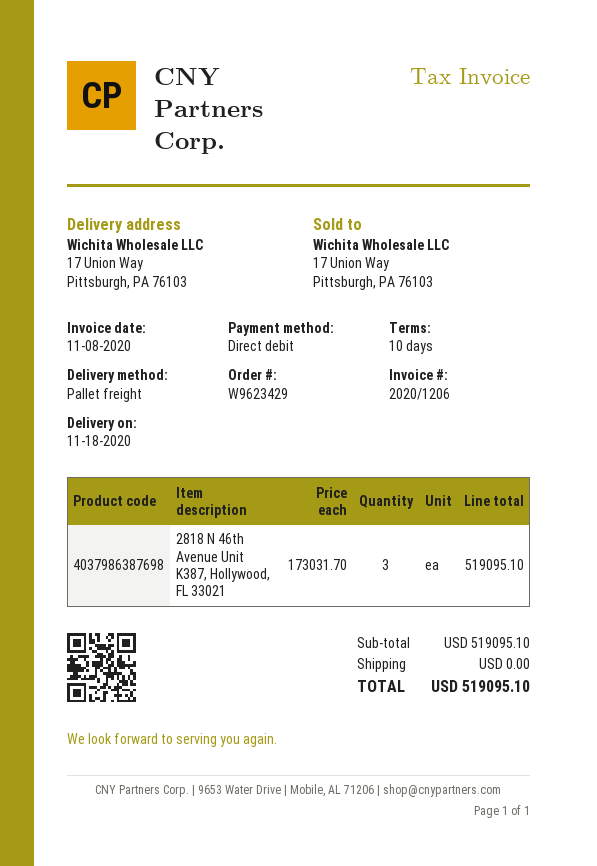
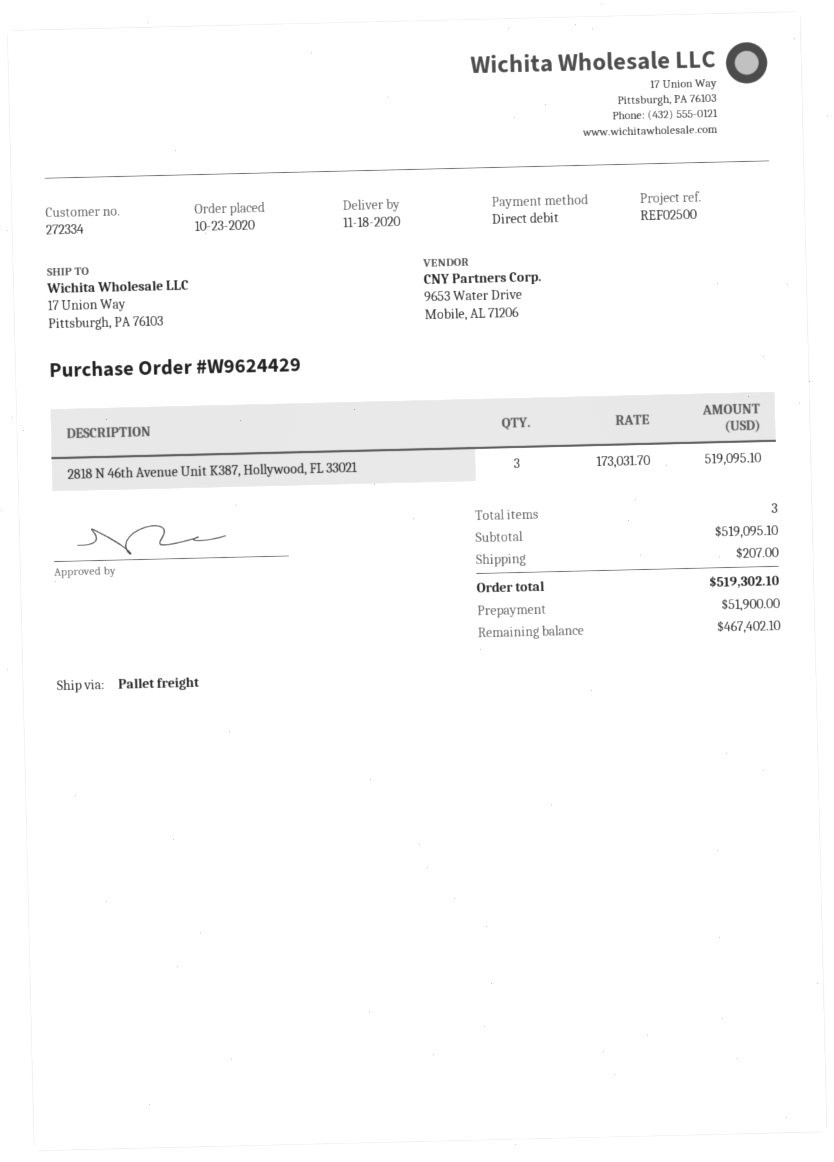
order number: W9623429 -> W9624429
shipping: 0.00 -> 207.00
total: 519095.10 -> 519302.10

